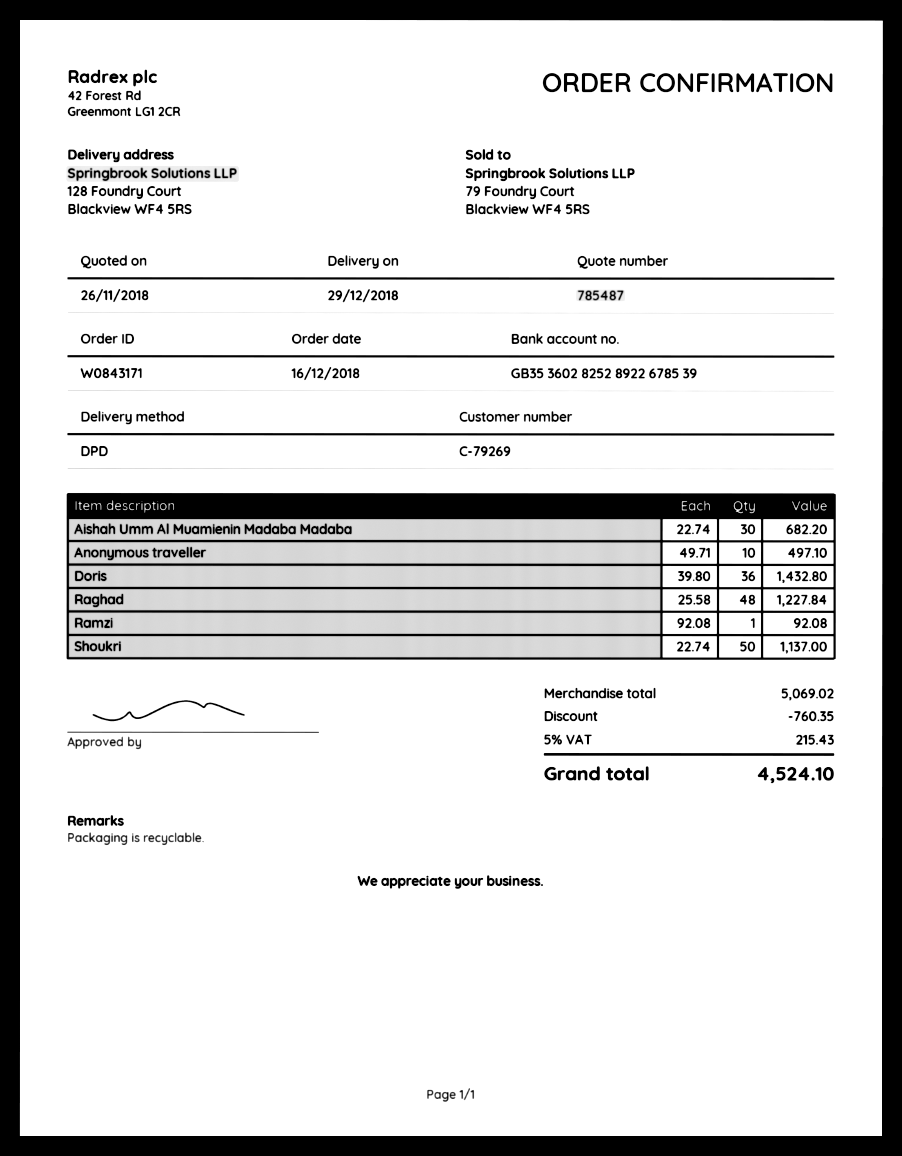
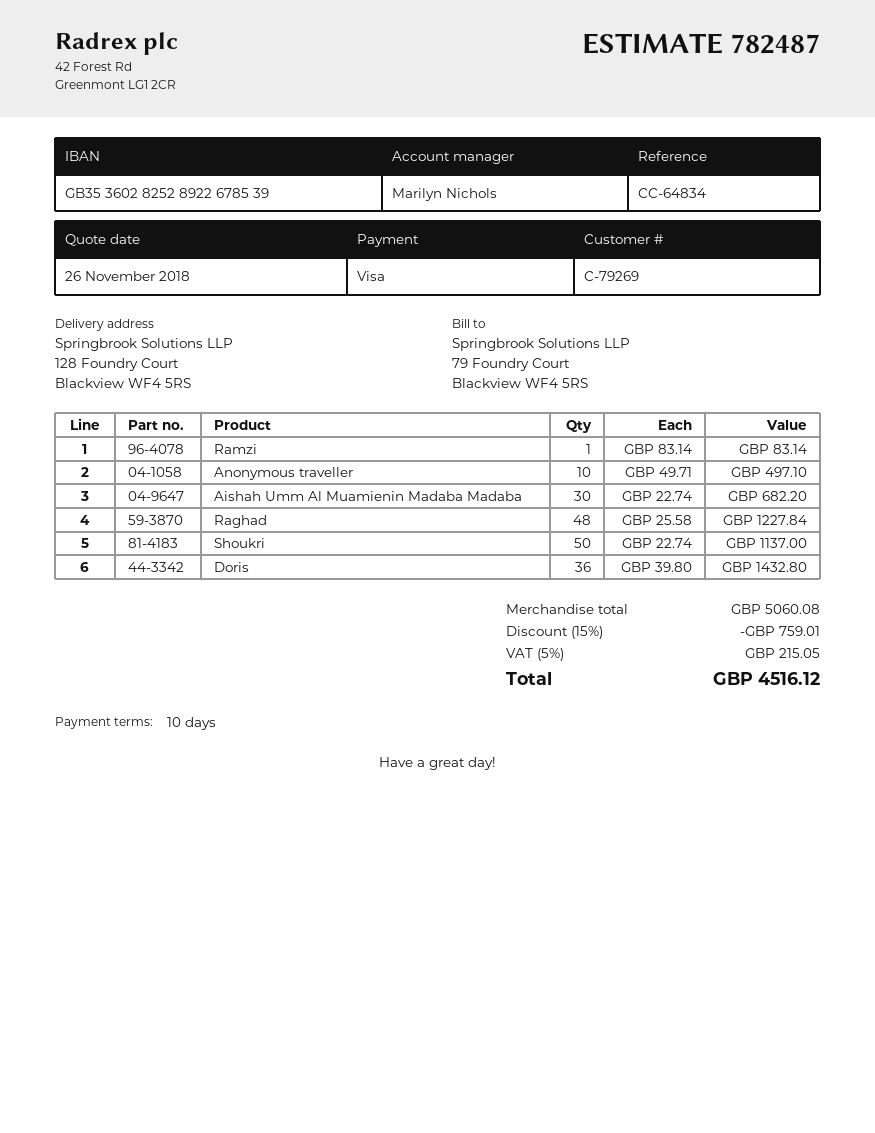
quote number: 785487 -> 782487
Ramzi: 1 x 92.08 = 92.08 -> 1 x 83.14 = 83.14
subtotal: 5069.02 -> 5060.08
discount: 760.35 -> 759.01
tax: 5% = 215.43 -> 5% = 215.05
total: 4524.10 -> 4516.12

